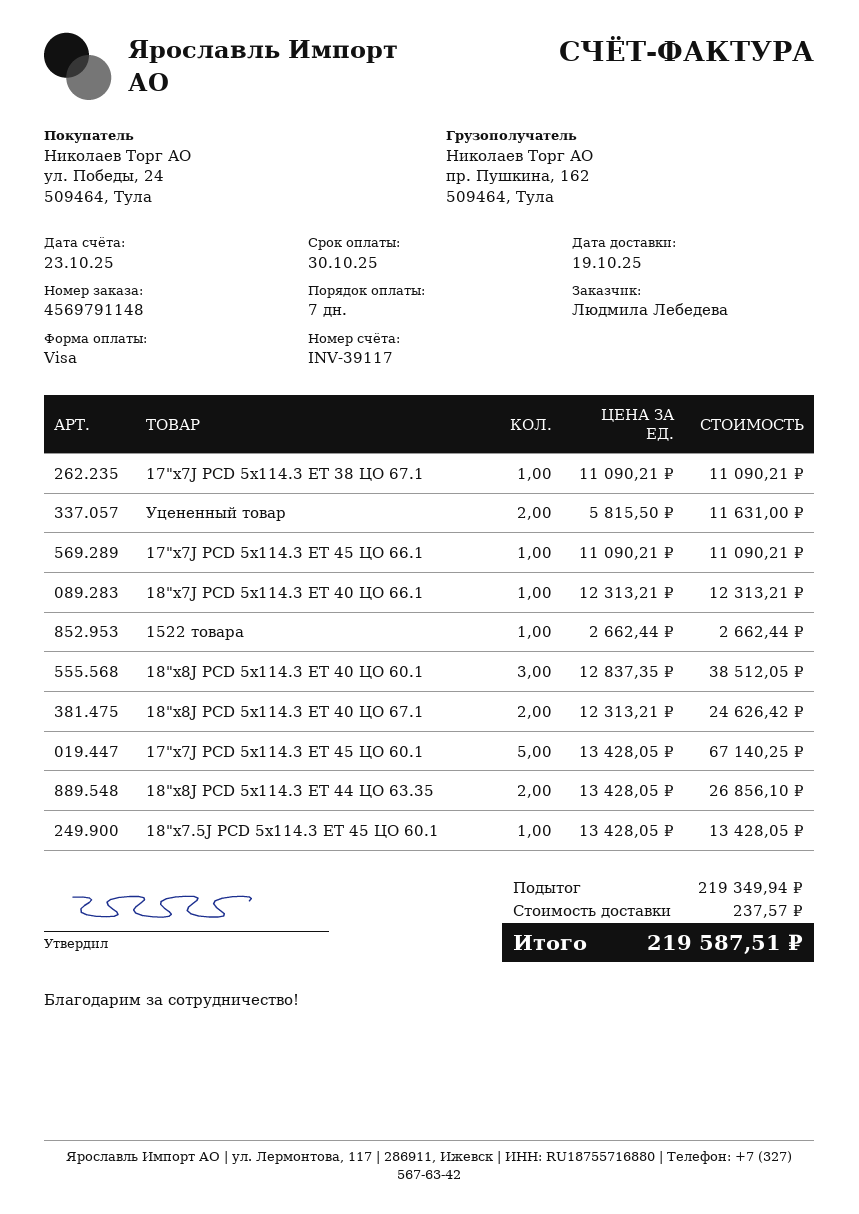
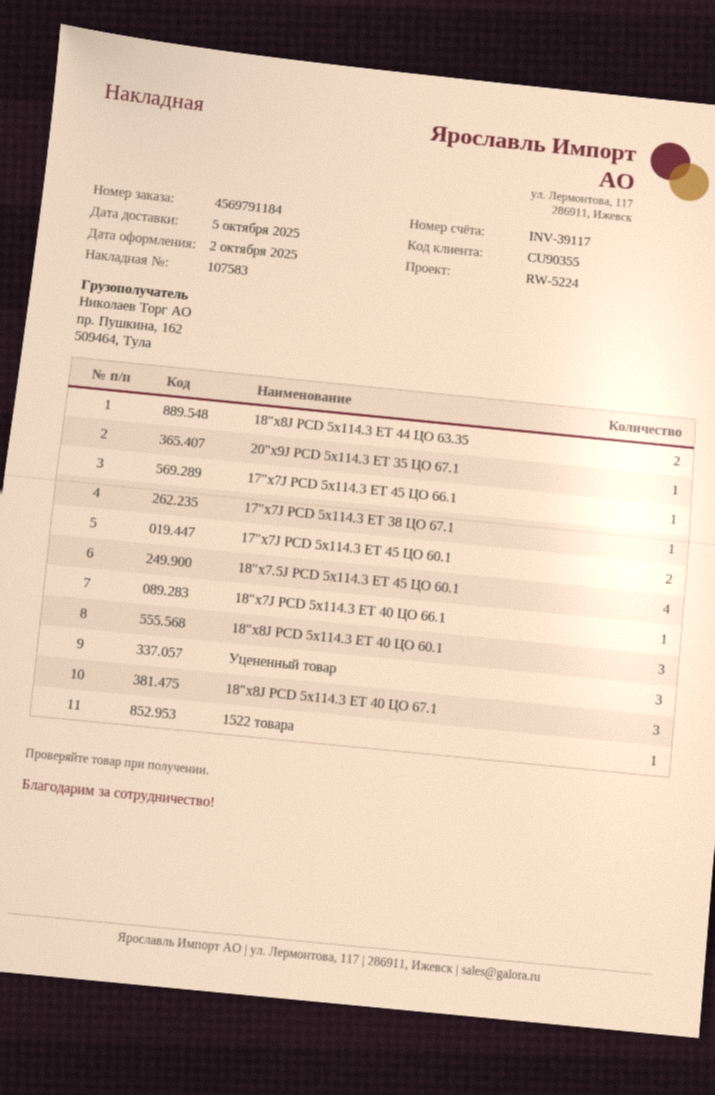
order number: 4569791148 -> 4569791184
delivery date: 2025-10-19 -> 2025-10-05
Уцененный товар: 2 -> 3
18"x8J PCD 5x114.3 ЕТ 40 ЦО 67.1: 2 -> 3
17"x7J PCD 5x114.3 ЕТ 45 ЦО 60.1: 5 -> 2
18"x7.5J PCD 5x114.3 ЕТ 45 ЦО 60.1: 1 -> 4
20"x9J PCD 5x114.3 ЕТ 35 ЦО 67.1: none -> 1

